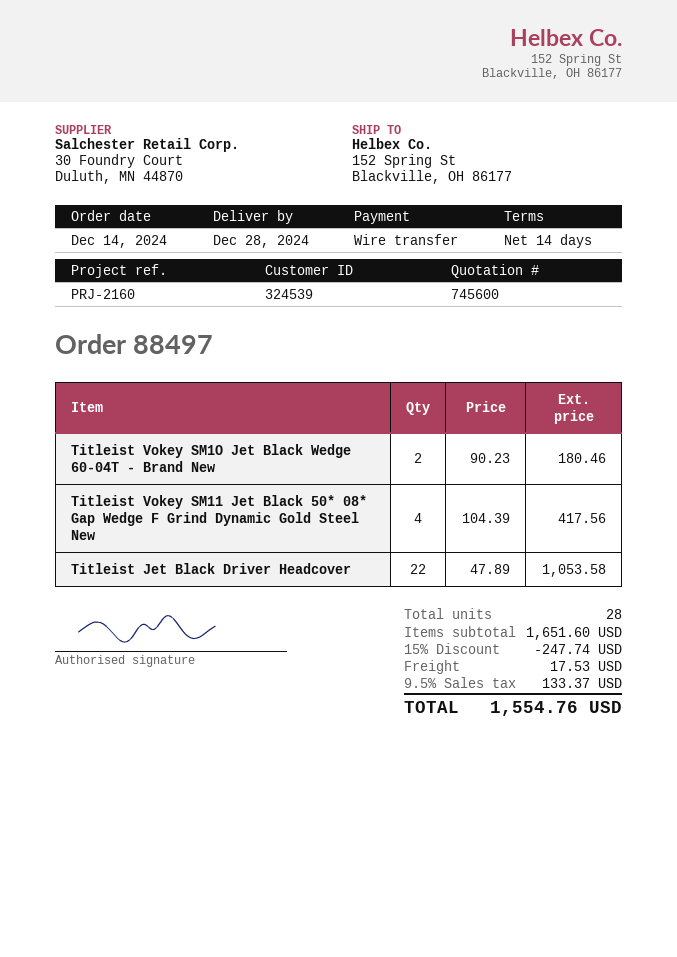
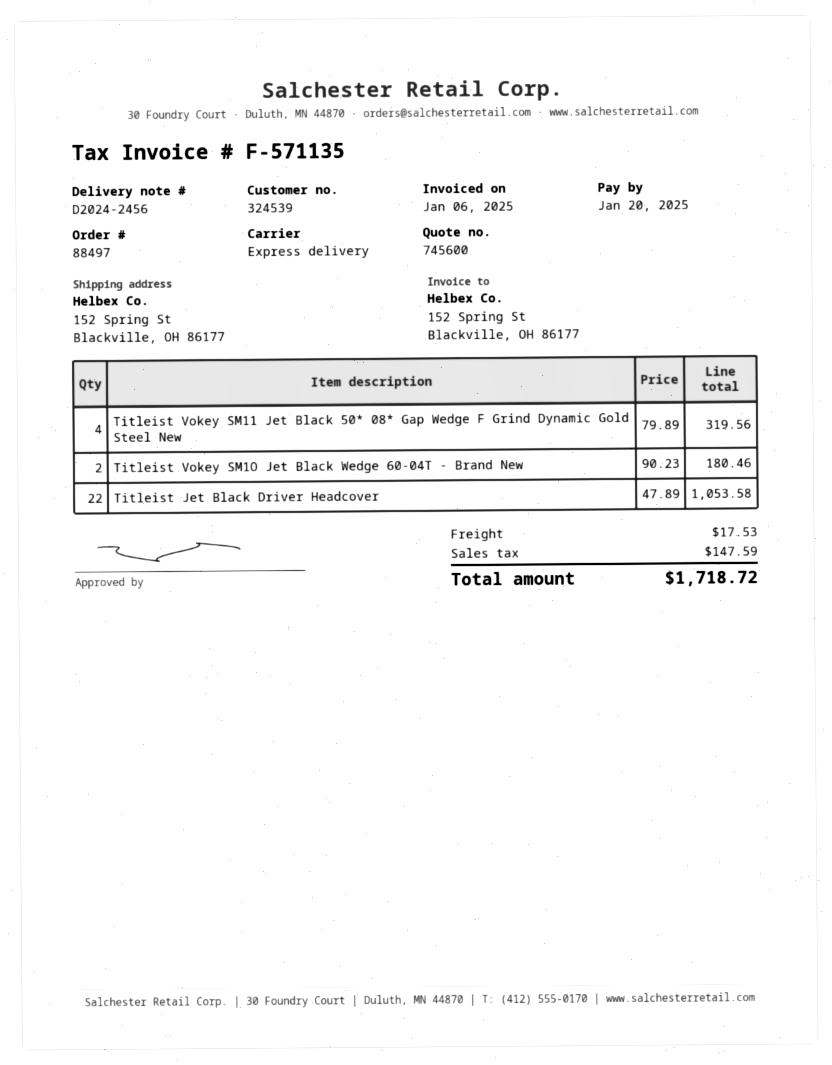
Titleist Vokey SM11 Jet Black 50* 08* Gap Wedge F Grind Dynamic Gold Steel New: 4 x 104.39 = 417.56 -> 4 x 79.89 = 319.56
discount: 15% = 247.74 -> none
tax: 133.37 -> 147.59
total: 1554.76 -> 1718.72

